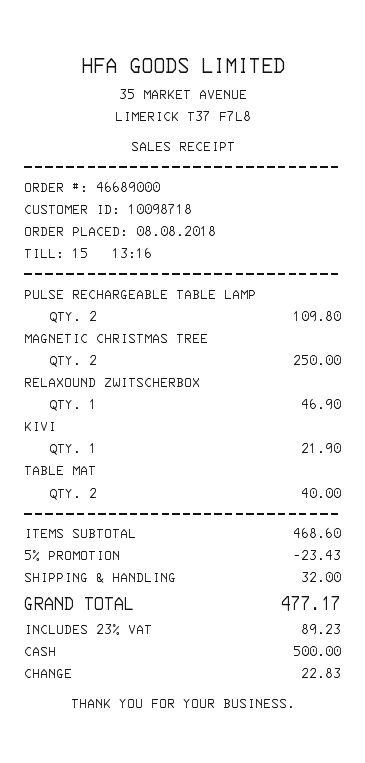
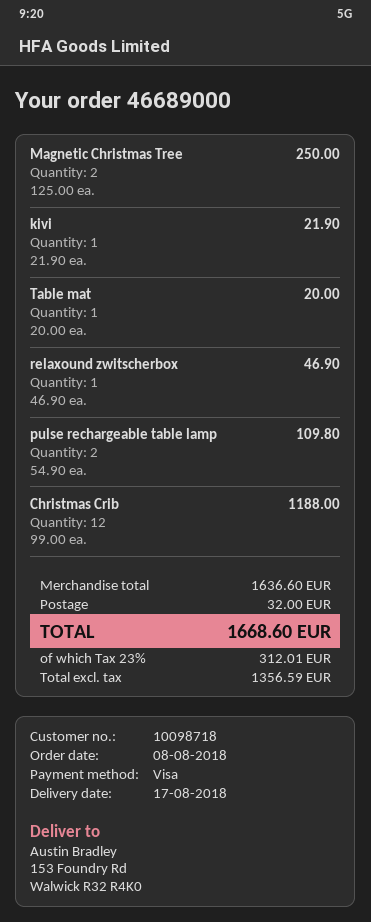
payment method: cash -> Visa
TABLE MAT: 2 for 40.00 -> 1 for 20.00
Christmas Crib: none -> 12 for 1188.00
subtotal: 468.60 -> 1636.60
discount: 5% = 23.43 -> none
tax: 23% = 89.23 -> 23% = 312.01
total: 477.17 -> 1668.60

